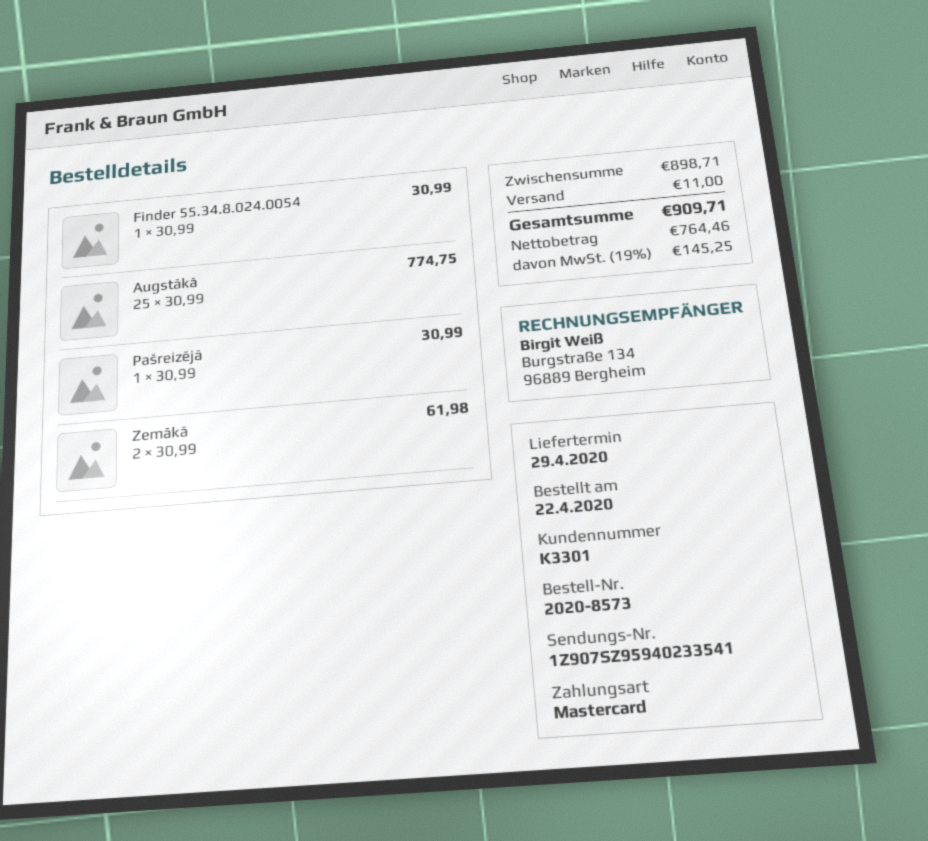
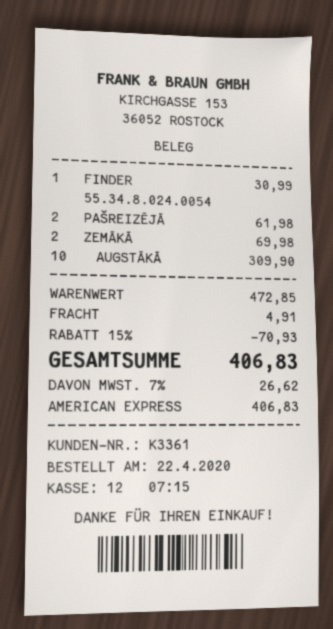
customer number: K3301 -> K3361
payment method: Mastercard -> American Express
Augstākā: 25 for 774.75 -> 10 for 309.90
Pašreizējā: 1 for 30.99 -> 2 for 61.98
Zemākā: 2 for 61.98 -> 2 for 69.98
subtotal: 898.71 -> 472.85
discount: none -> 15% = 70.93
shipping: 11.00 -> 4.91
tax: 19% = 145.25 -> 7% = 26.62
total: 909.71 -> 406.83

